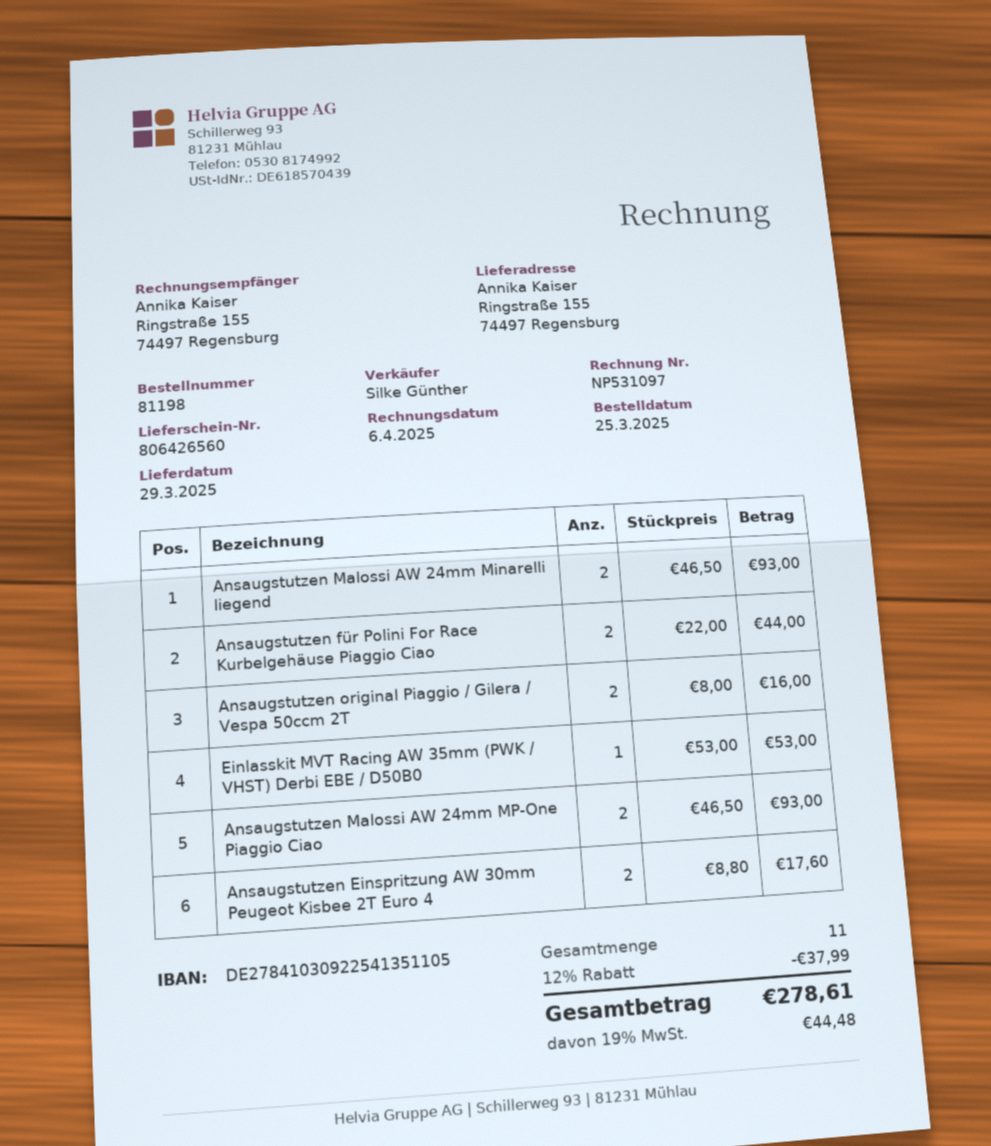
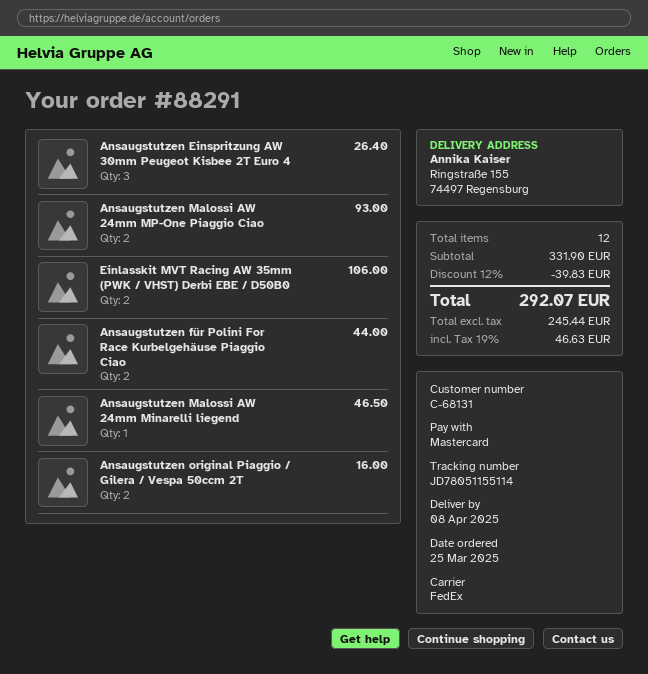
order number: 81198 -> 88291
delivery date: 2025-03-29 -> 2025-04-08
Ansaugstutzen Malossi AW 24mm Minarelli liegend: 2 for 93.00 -> 1 for 46.50
Einlasskit MVT Racing AW 35mm (PWK / VHST) Derbi EBE / D50B0: 1 for 53.00 -> 2 for 106.00
Ansaugstutzen Einspritzung AW 30mm Peugeot Kisbee 2T Euro 4: 2 for 17.60 -> 3 for 26.40
total quantity: 11 -> 12
discount: 12% = 37.99 -> 12% = 39.83
tax: 19% = 44.48 -> 19% = 46.63
total: 278.61 -> 292.07

